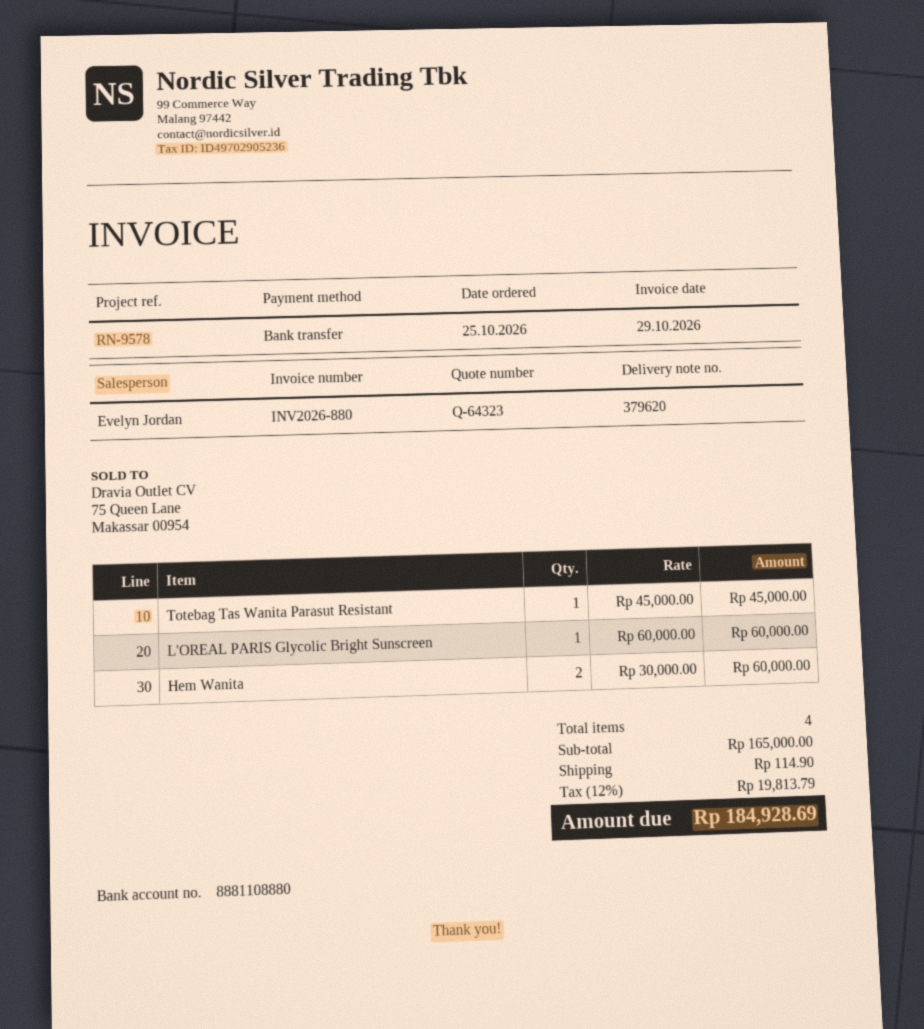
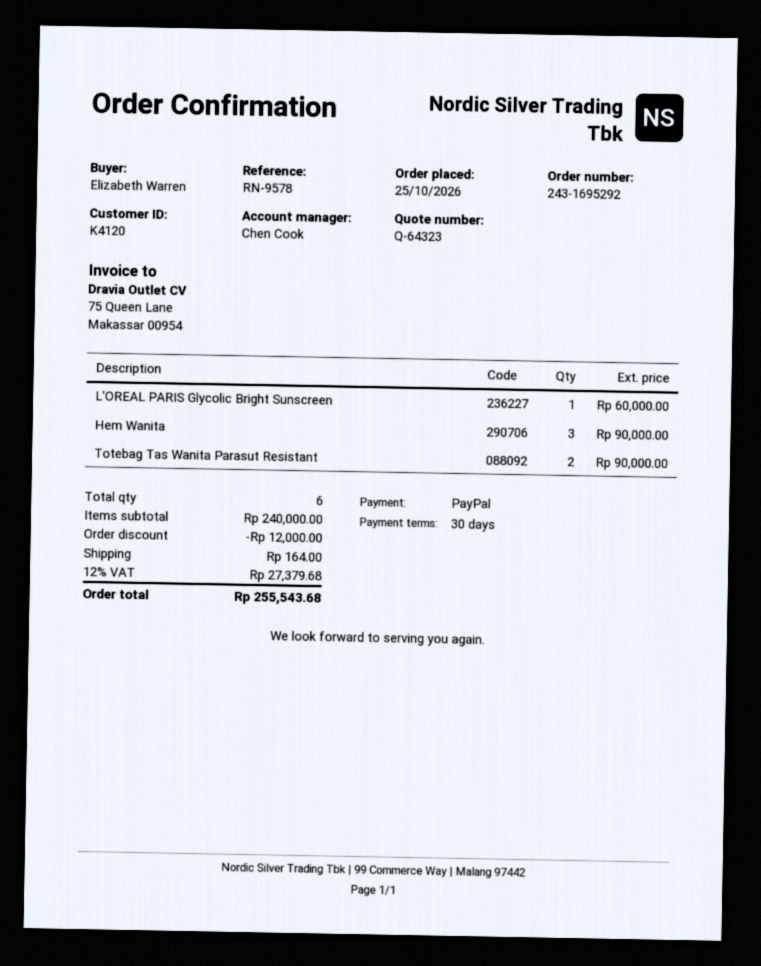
sales rep: Evelyn Jordan -> Chen Cook
payment method: bank transfer -> PayPal
Totebag Tas Wanita Parasut Resistant: 1 for 45000.00 -> 2 for 90000.00
Hem Wanita: 2 for 60000.00 -> 3 for 90000.00
total quantity: 4 -> 6
subtotal: 165000.00 -> 240000.00
discount: none -> 12000.00
shipping: 114.90 -> 164.00
tax: 12% = 19813.79 -> 12% = 27379.68
total: 184928.69 -> 255543.68

